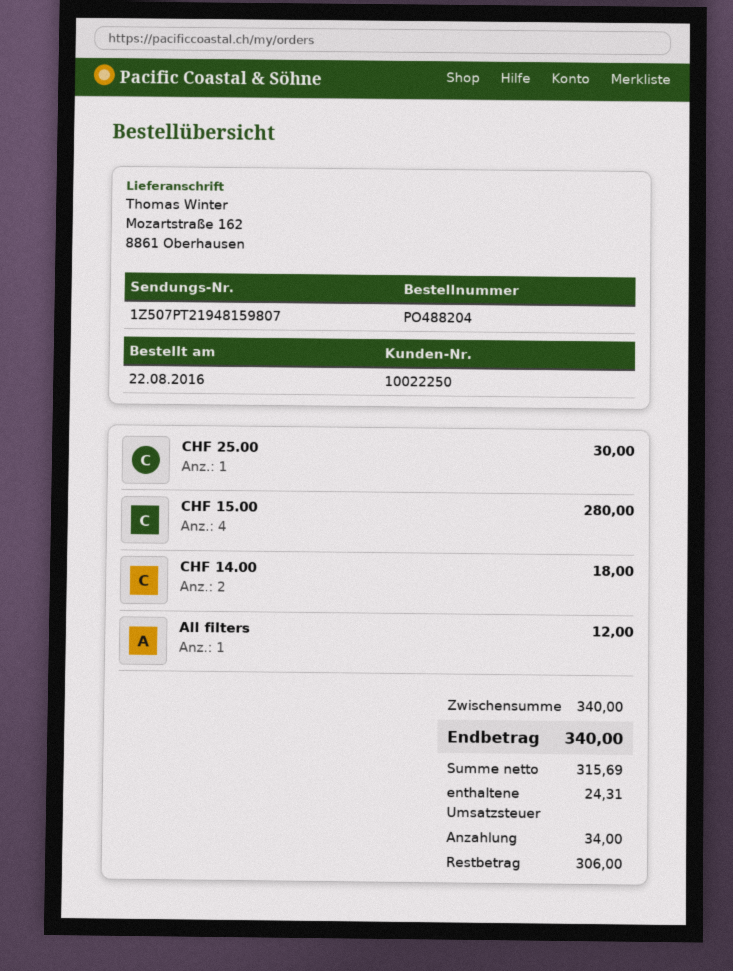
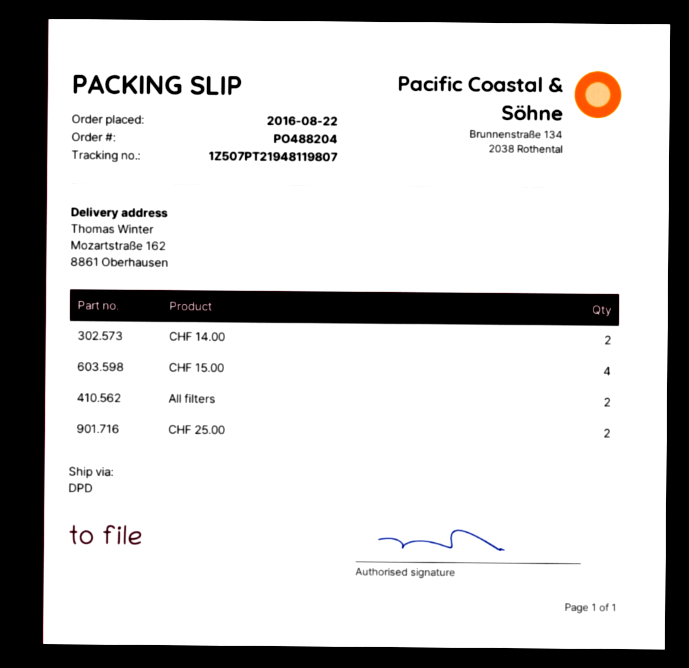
tracking number: 1Z507PT21948159807 -> 1Z507PT21948119807
CHF 25.00: 1 -> 2
All filters: 1 -> 2

